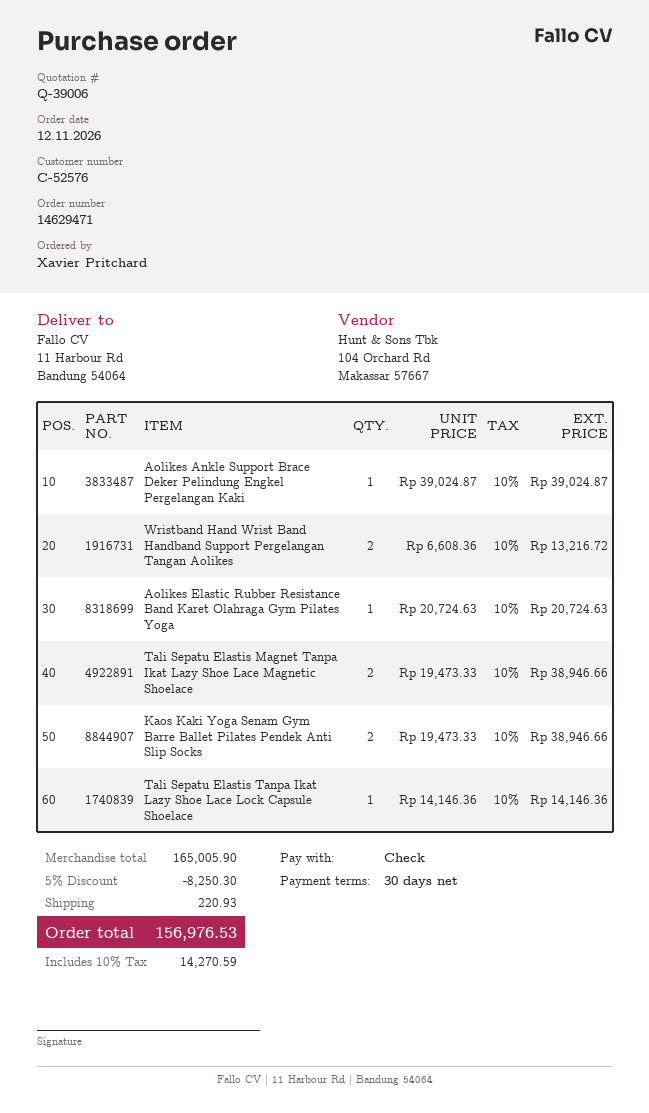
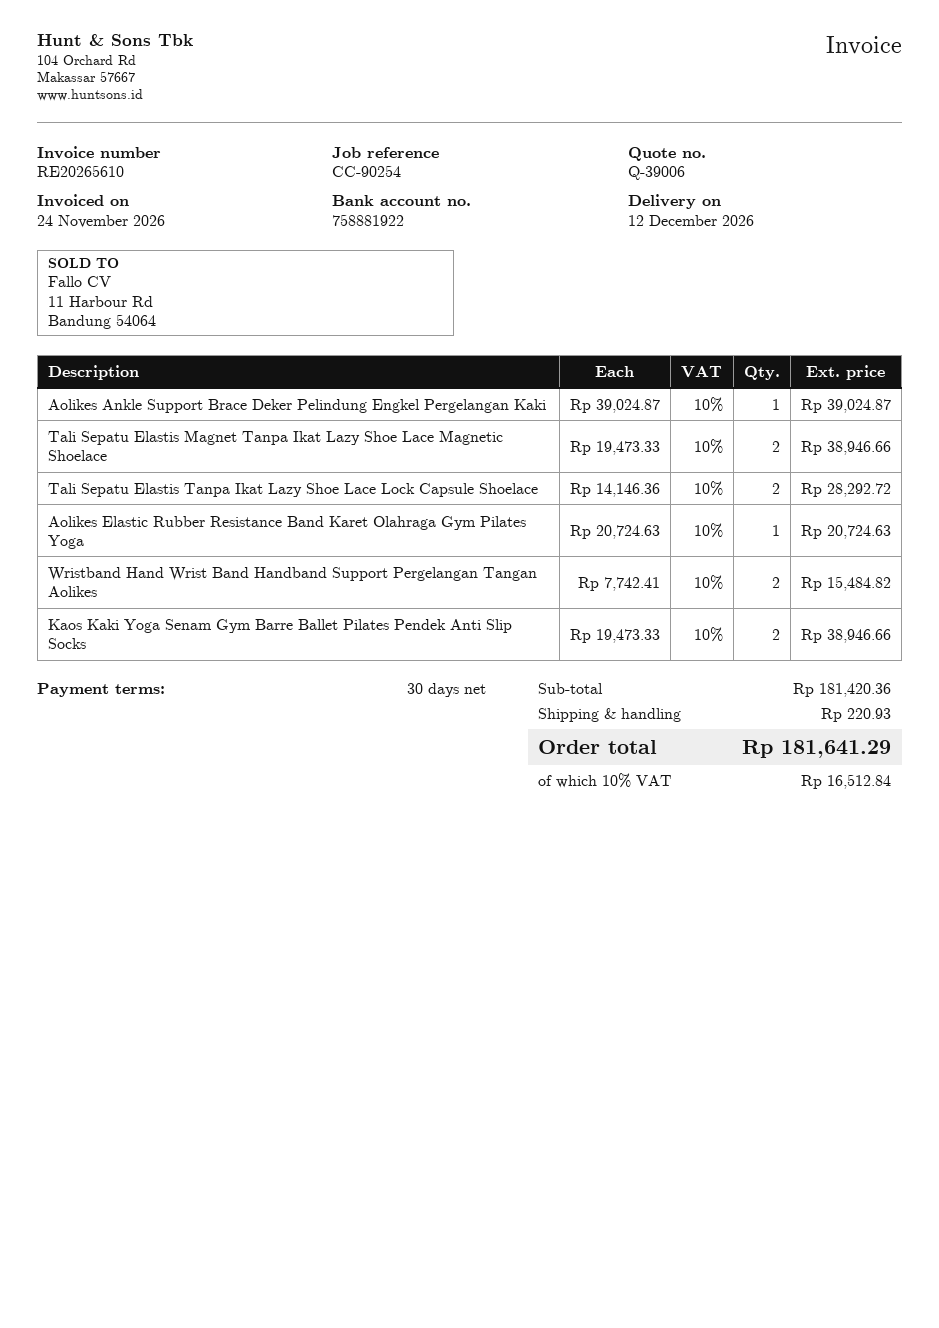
Wristband Hand Wrist Band Handband Support Pergelangan Tangan Aolikes: 2 x 6608.36 = 13216.72 -> 2 x 7742.41 = 15484.82
Tali Sepatu Elastis Tanpa Ikat Lazy Shoe Lace Lock Capsule Shoelace: 1 x 14146.36 = 14146.36 -> 2 x 14146.36 = 28292.72
subtotal: 165005.90 -> 181420.36
discount: 5% = 8250.30 -> none
tax: 10% = 14270.59 -> 10% = 16512.84
total: 156976.53 -> 181641.29

